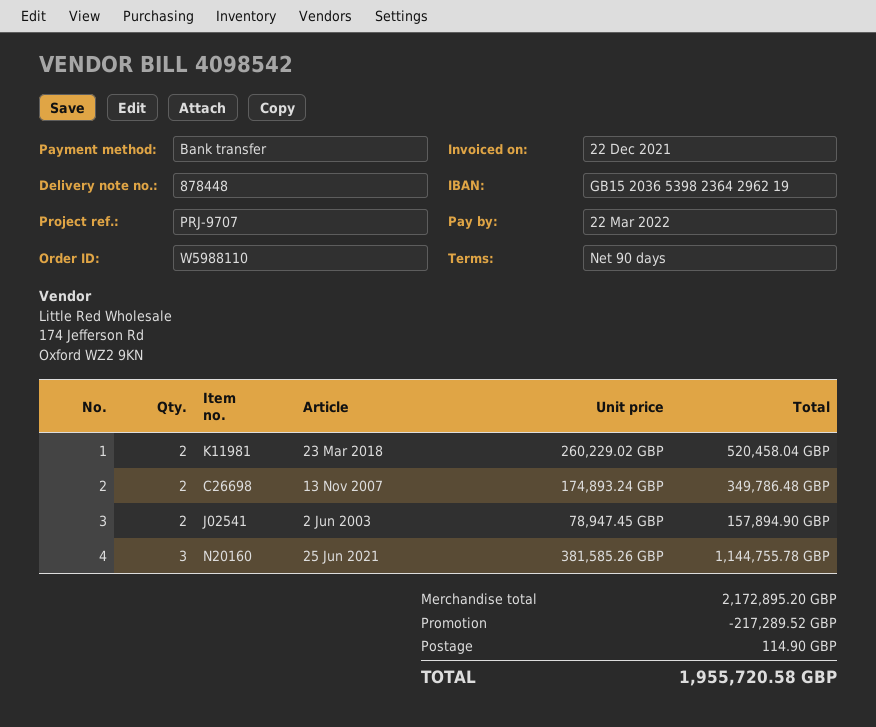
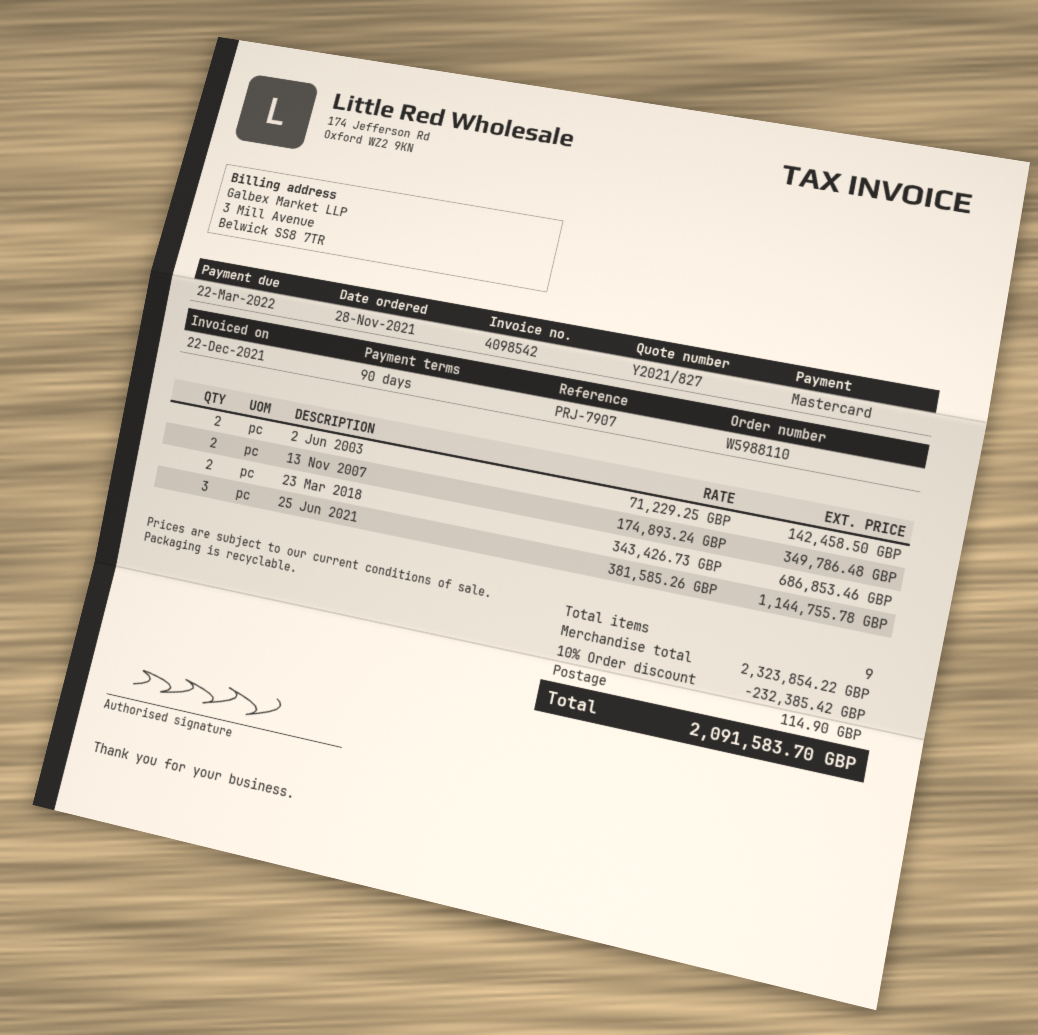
reference: PRJ-9707 -> PRJ-7907
payment method: bank transfer -> Mastercard
23 Mar 2018: 2 x 260229.02 = 520458.04 -> 2 x 343426.73 = 686853.46
2 Jun 2003: 2 x 78947.45 = 157894.90 -> 2 x 71229.25 = 142458.50
subtotal: 2172895.20 -> 2323854.22
discount: 217289.52 -> 232385.42
total: 1955720.58 -> 2091583.70

